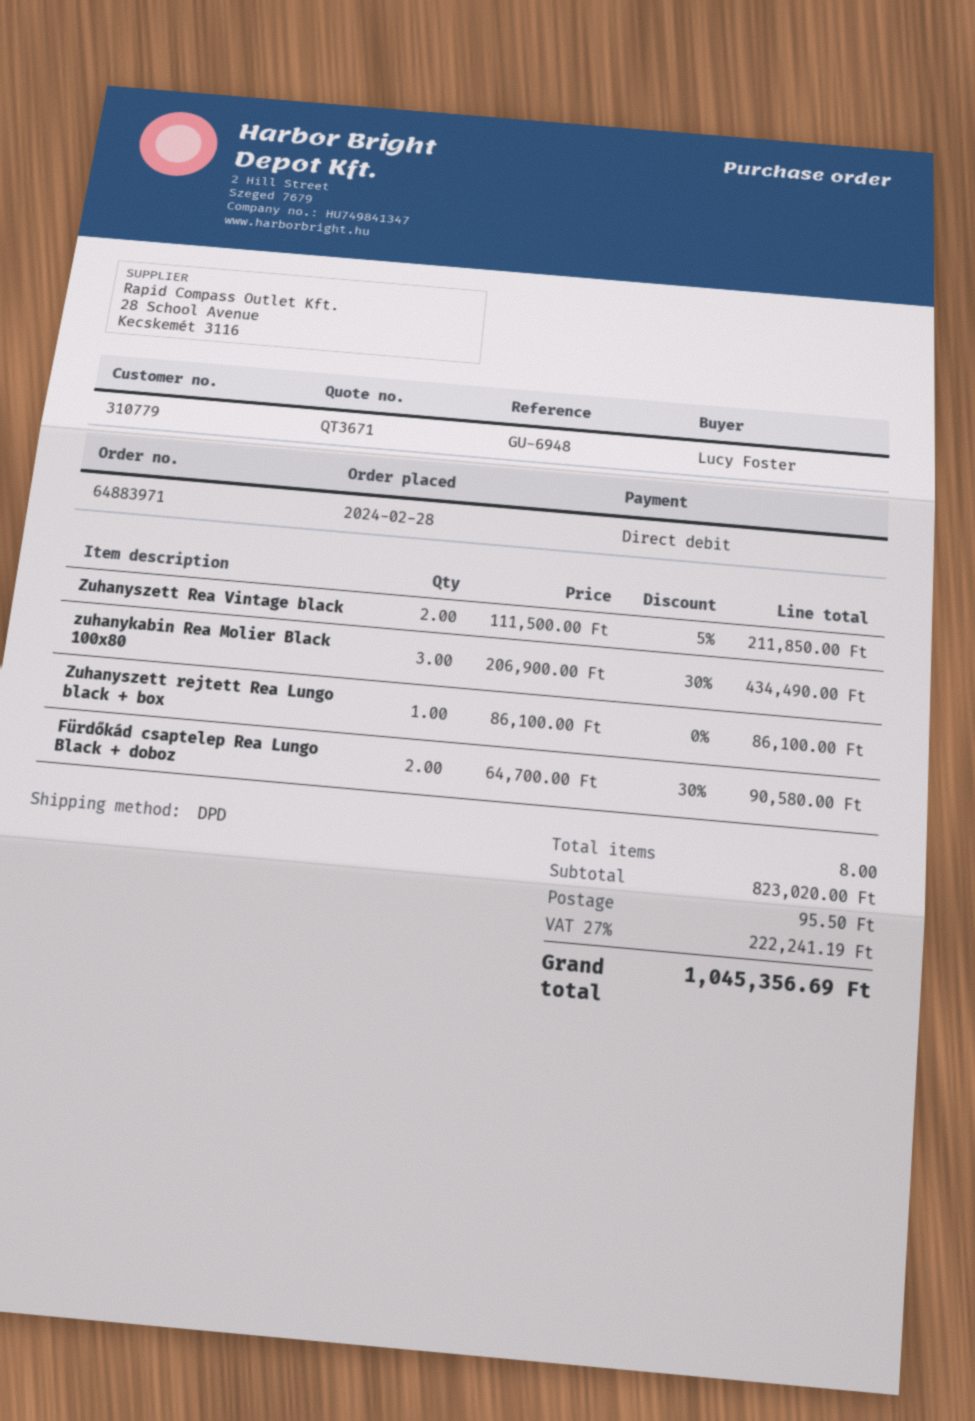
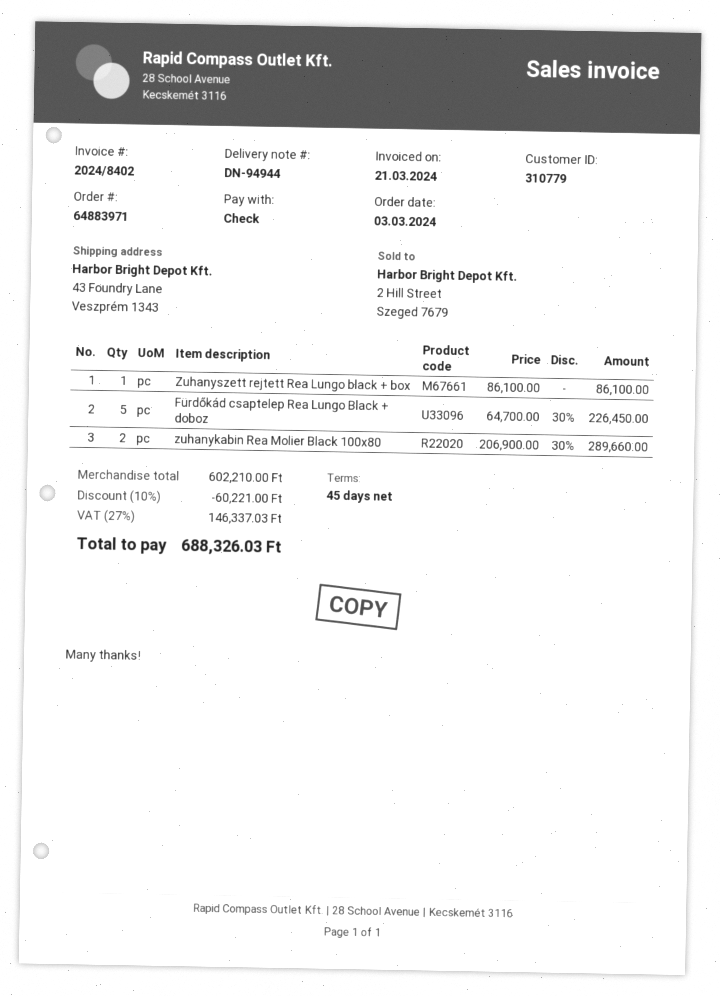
order date: 2024-02-28 -> 2024-03-03
payment method: direct debit -> cheque
Zuhanyszett Rea Vintage black: 2 x 111500.00 - 5% = 211850.00 -> none
zuhanykabin Rea Molier Black 100x80: 3 x 206900.00 - 30% = 434490.00 -> 2 x 206900.00 - 30% = 289660.00
Fürdőkád csaptelep Rea Lungo Black + doboz: 2 x 64700.00 - 30% = 90580.00 -> 5 x 64700.00 - 30% = 226450.00
subtotal: 823020.00 -> 602210.00
discount: none -> 10% = 60221.00
shipping: 95.50 -> none
tax: 27% = 222241.19 -> 27% = 146337.03
total: 1045356.69 -> 688326.03

